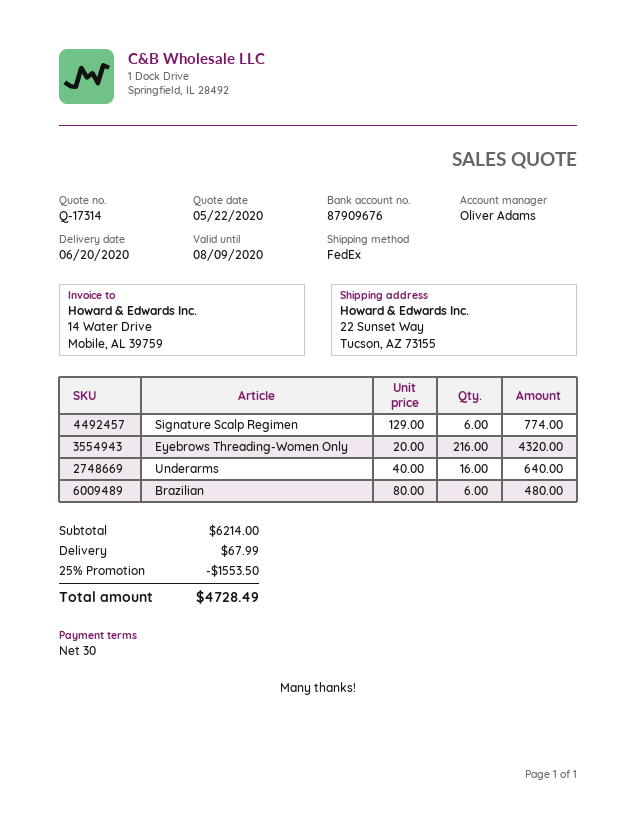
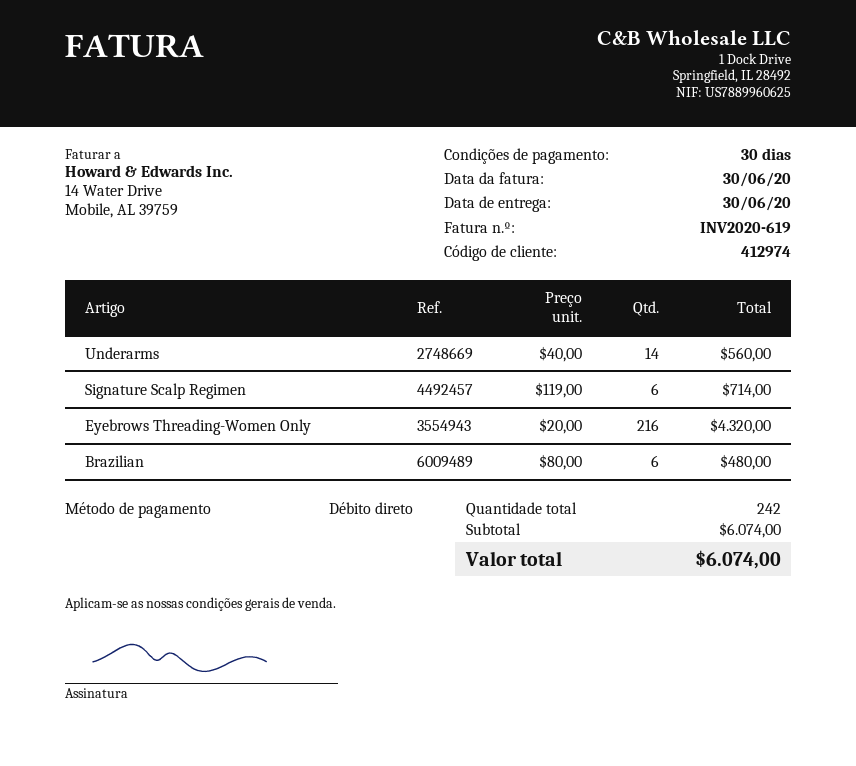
delivery date: 2020-06-20 -> 2020-06-30
Signature Scalp Regimen: 6 x 129.00 = 774.00 -> 6 x 119.00 = 714.00
Underarms: 16 x 40.00 = 640.00 -> 14 x 40.00 = 560.00
subtotal: 6214.00 -> 6074.00
discount: 25% = 1553.50 -> none
shipping: 67.99 -> none
total: 4728.49 -> 6074.00

